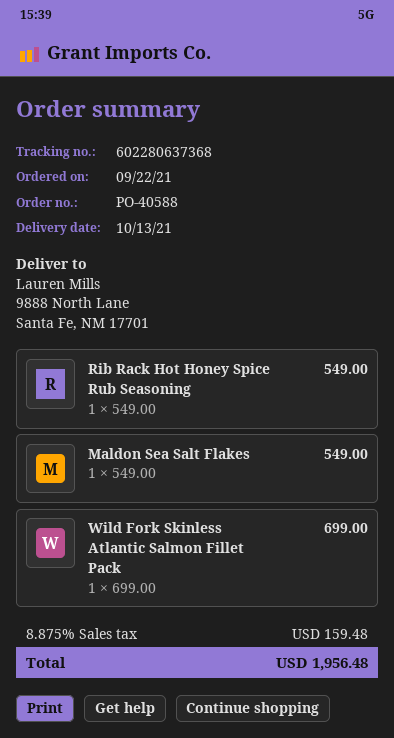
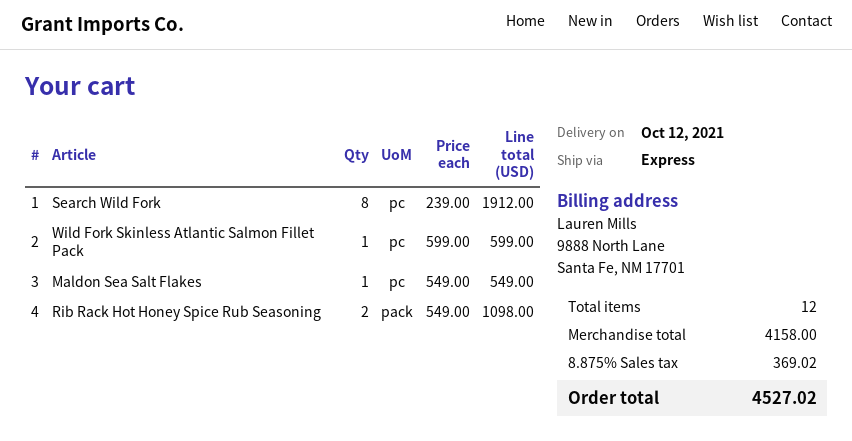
delivery date: 2021-10-13 -> 2021-10-12
Rib Rack Hot Honey Spice Rub Seasoning: 1 x 549.00 = 549.00 -> 2 x 549.00 = 1098.00
Wild Fork Skinless Atlantic Salmon Fillet Pack: 1 x 699.00 = 699.00 -> 1 x 599.00 = 599.00
Search Wild Fork: none -> 8 x 239.00 = 1912.00
tax: 8.875% = 159.48 -> 8.875% = 369.02
total: 1956.48 -> 4527.02

